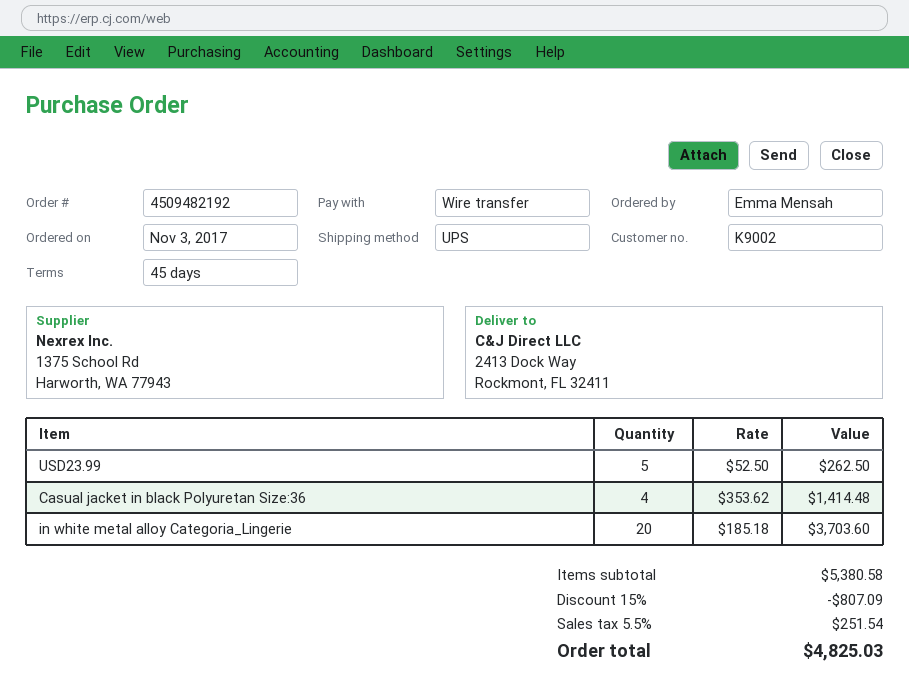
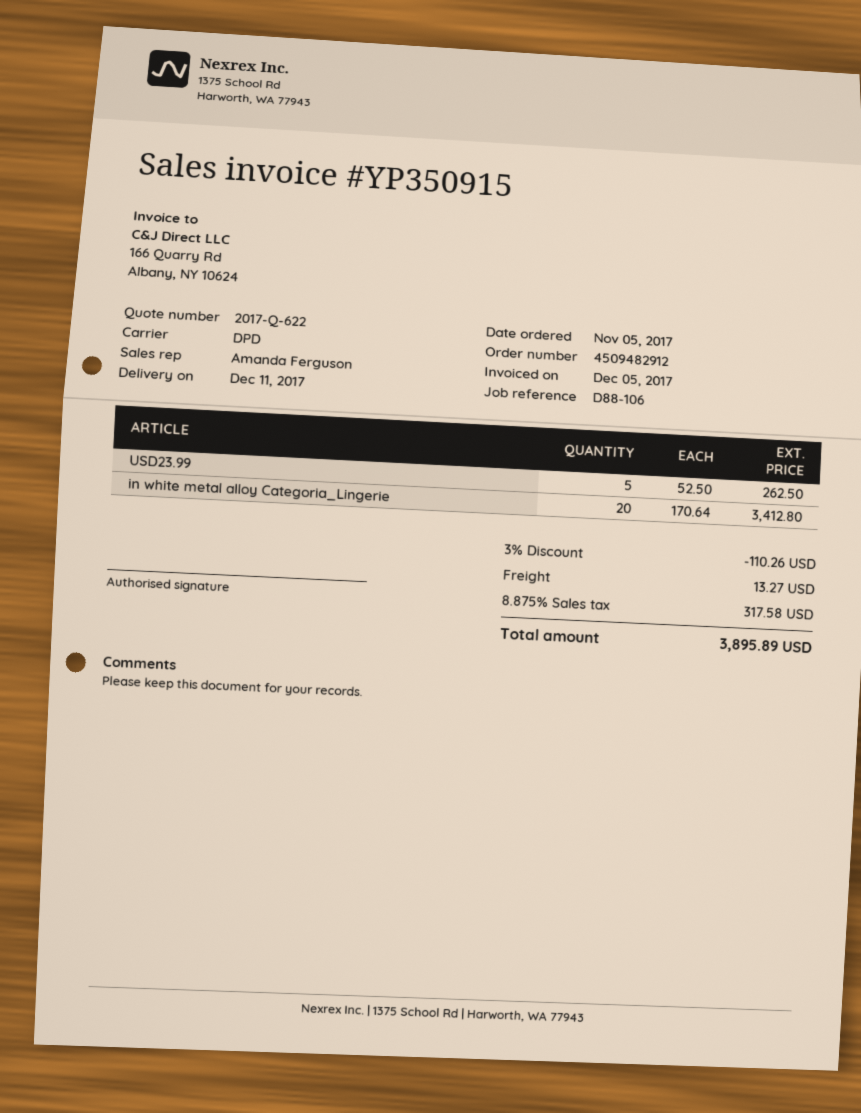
order number: 4509482192 -> 4509482912
order date: 2017-11-03 -> 2017-11-05
shipping method: UPS -> DPD
Casual jacket in black Polyuretan Size:36: 4 x 353.62 = 1414.48 -> none
in white metal alloy Categoria_Lingerie: 20 x 185.18 = 3703.60 -> 20 x 170.64 = 3412.80
discount: 15% = 807.09 -> 3% = 110.26
shipping: none -> 13.27
tax: 5.5% = 251.54 -> 8.875% = 317.58
total: 4825.03 -> 3895.89

